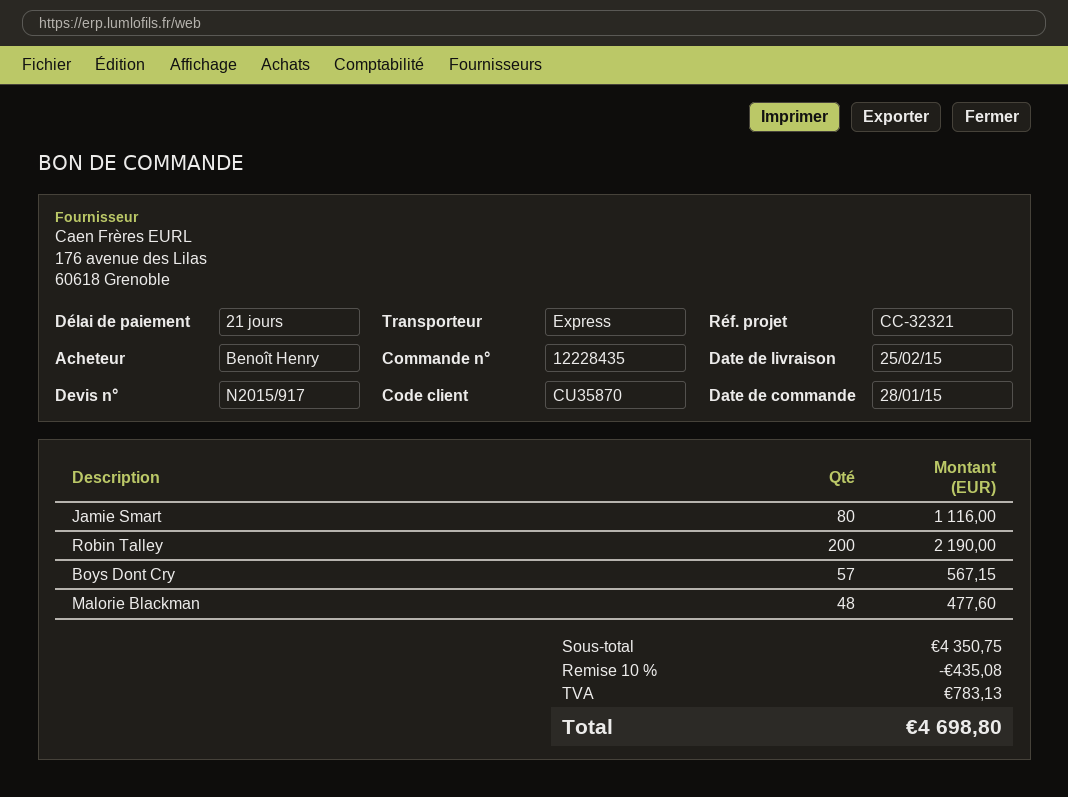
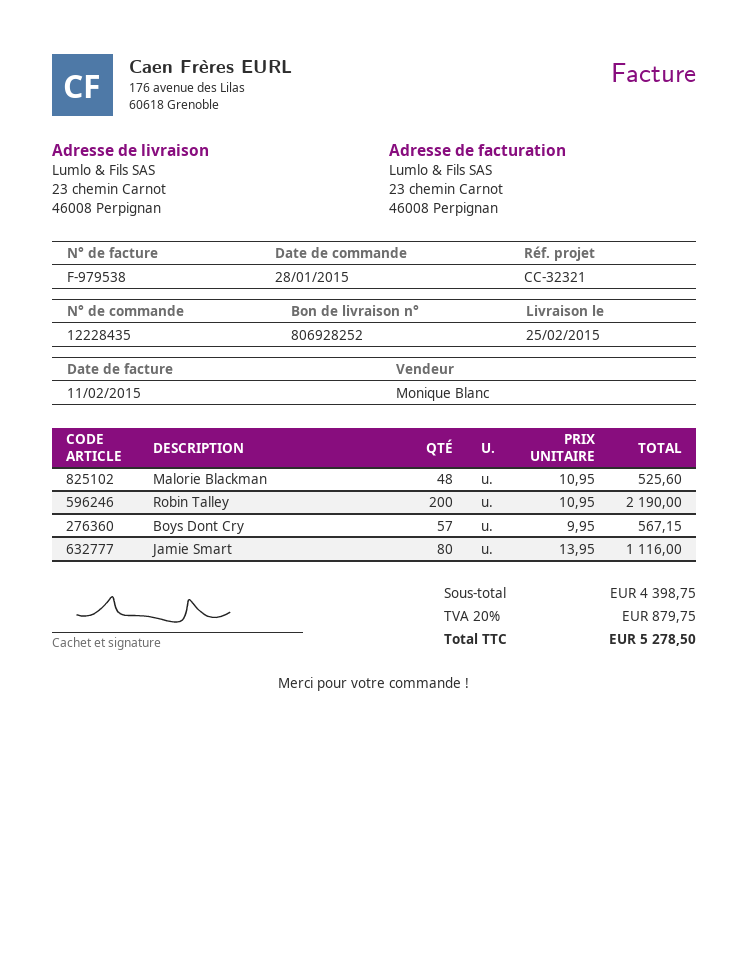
Malorie Blackman: 48 for 477.60 -> 48 for 525.60
subtotal: 4350.75 -> 4398.75
discount: 10% = 435.08 -> none
tax: 783.13 -> 879.75
total: 4698.80 -> 5278.50

